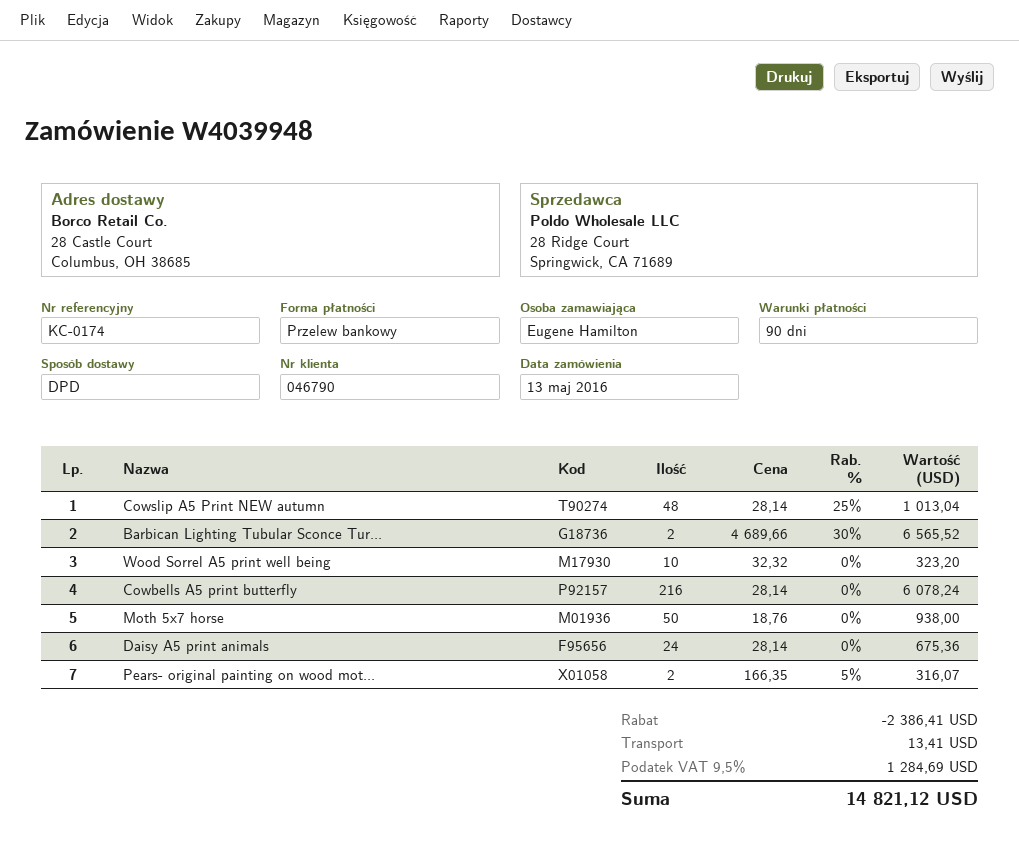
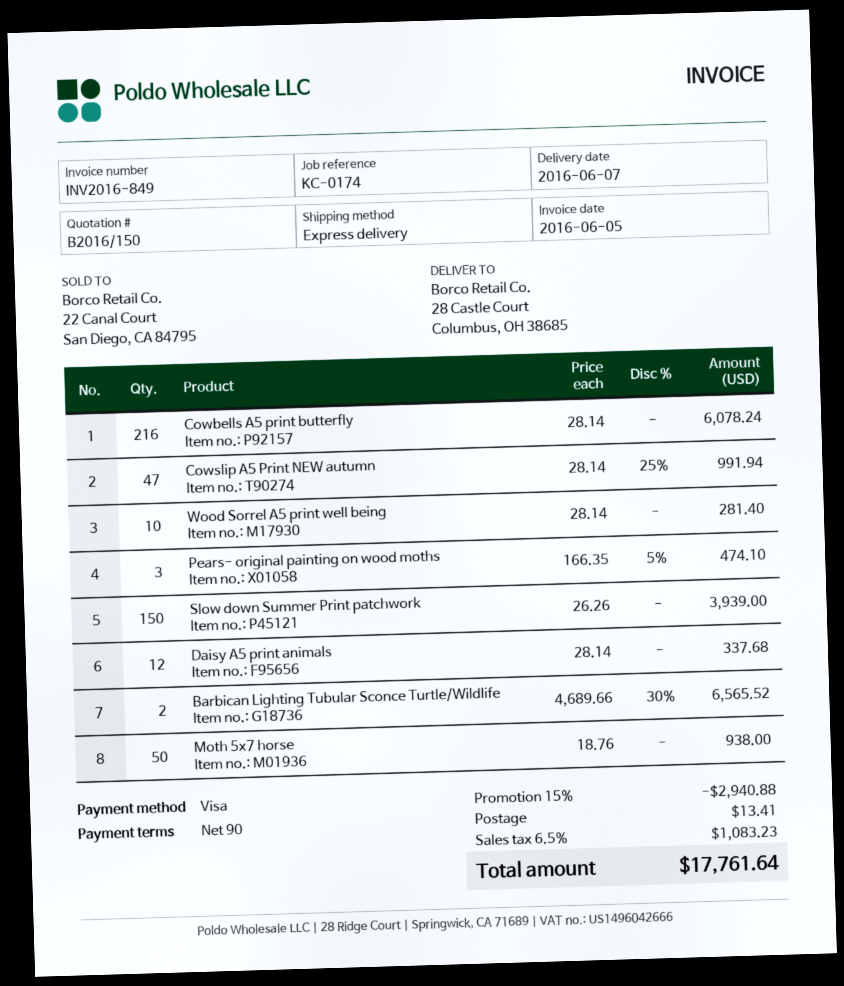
payment method: bank transfer -> Visa
shipping method: DPD -> express
Cowslip A5 Print NEW autumn: 48 x 28.14 - 25% = 1013.04 -> 47 x 28.14 - 25% = 991.94
Wood Sorrel A5 print well being: 10 x 32.32 = 323.20 -> 10 x 28.14 = 281.40
Daisy A5 print animals: 24 x 28.14 = 675.36 -> 12 x 28.14 = 337.68
Pears- original painting on wood mot...: 2 x 166.35 - 5% = 316.07 -> 3 x 166.35 - 5% = 474.10
Slow down Summer Print patchwork: none -> 150 x 26.26 = 3939.00
discount: 2386.41 -> 2940.88
tax: 9.5% = 1284.69 -> 6.5% = 1083.23
total: 14821.12 -> 17761.64

